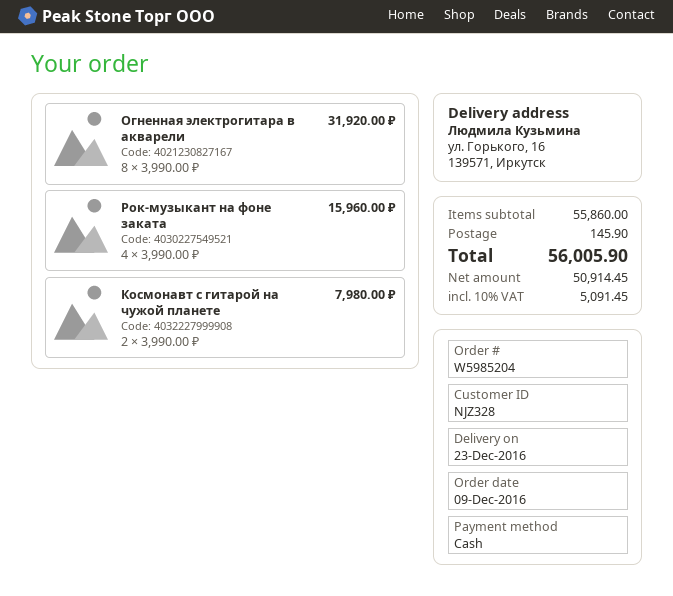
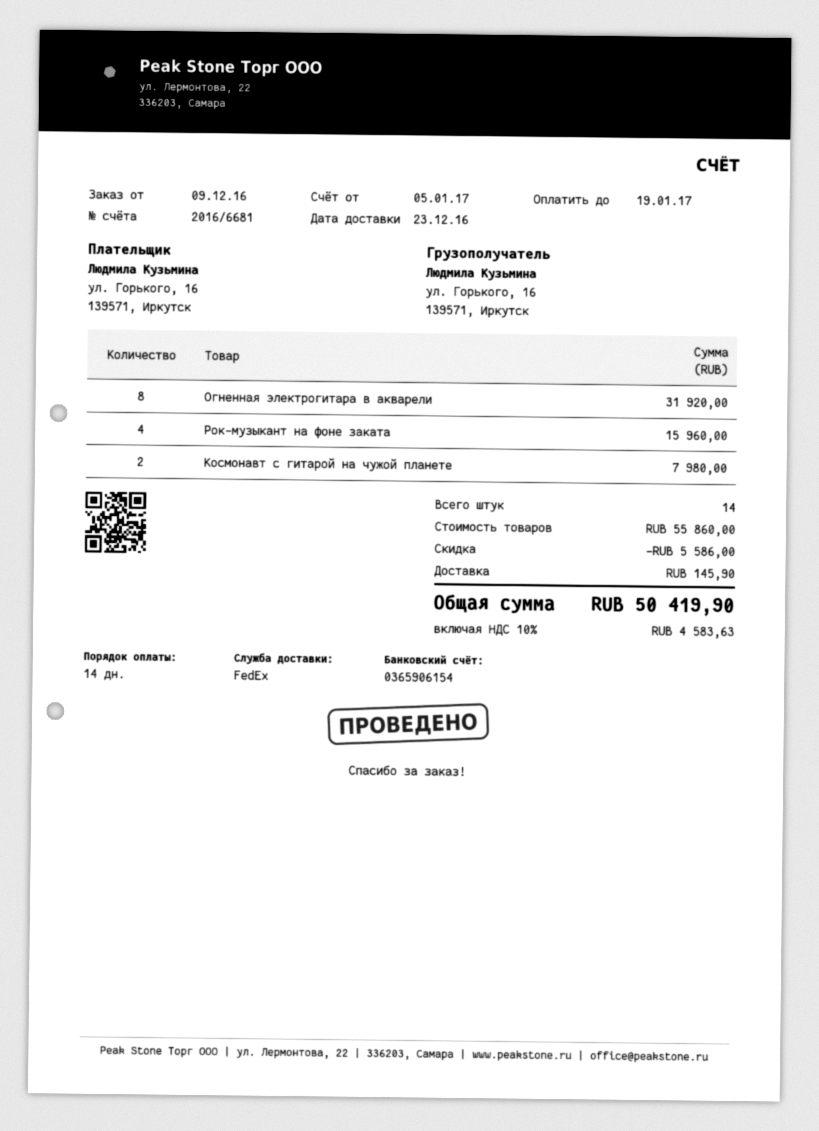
discount: none -> 5586.00
tax: 10% = 5091.45 -> 10% = 4583.63
total: 56005.90 -> 50419.90

